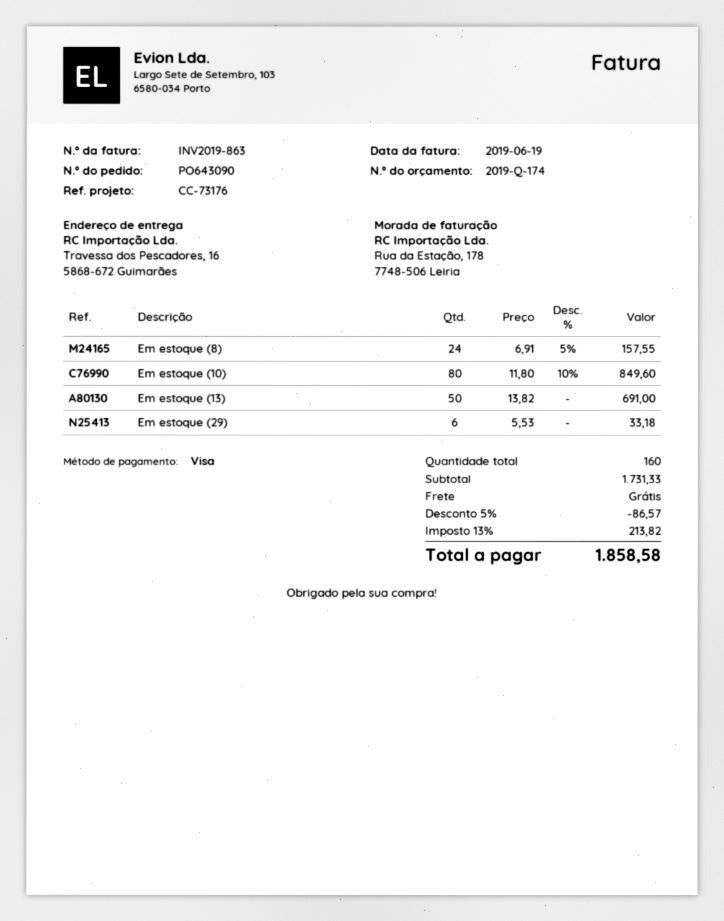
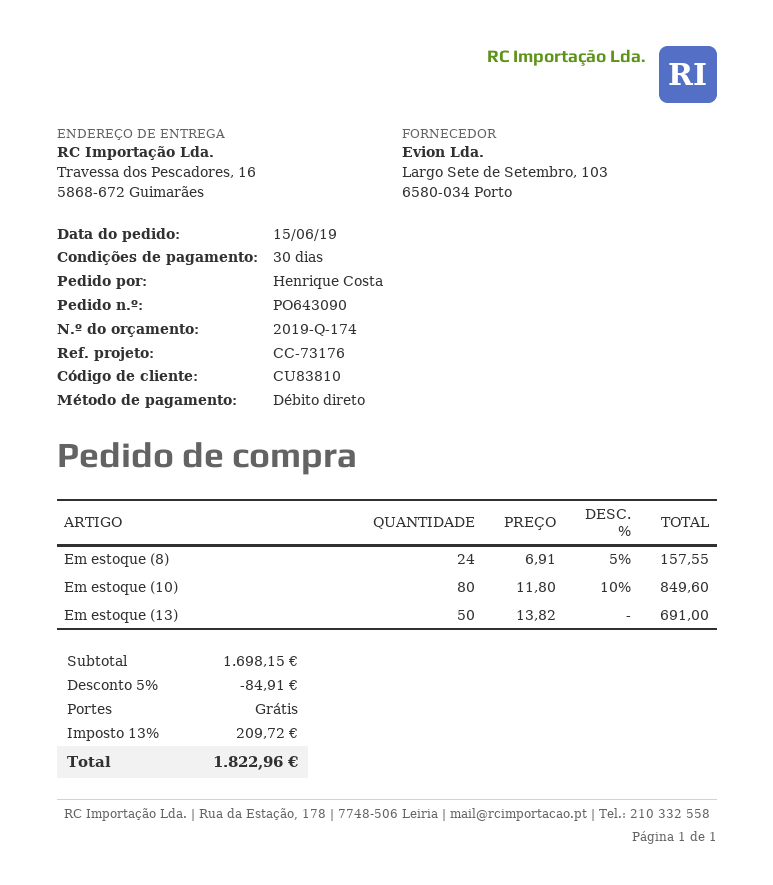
payment method: Visa -> direct debit
Em estoque (29): 6 x 5.53 = 33.18 -> none
subtotal: 1731.33 -> 1698.15
discount: 5% = 86.57 -> 5% = 84.91
tax: 13% = 213.82 -> 13% = 209.72
total: 1858.58 -> 1822.96

